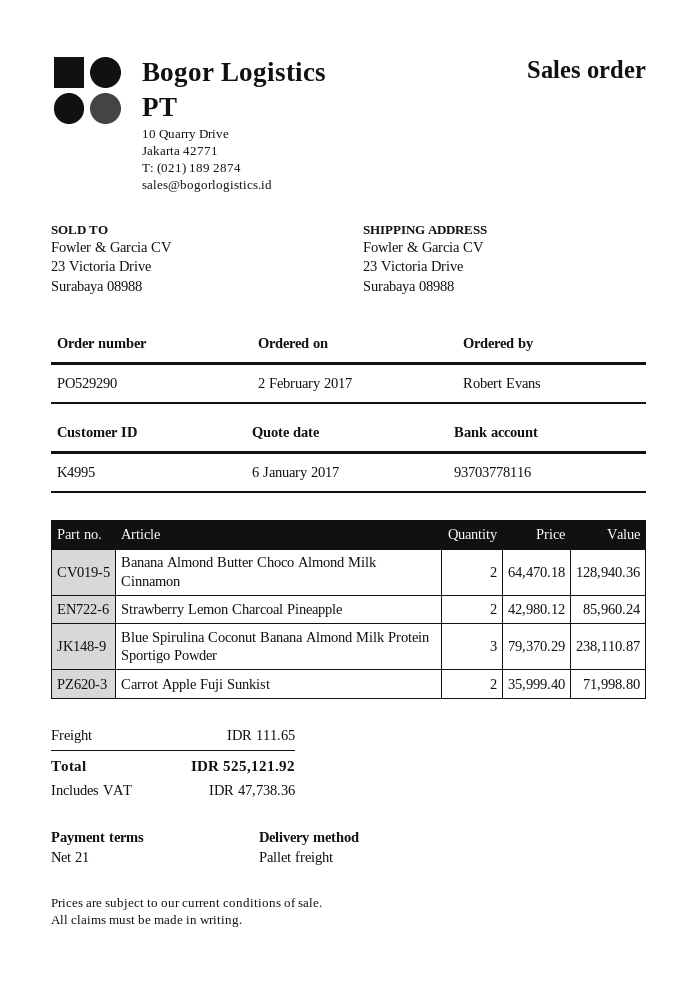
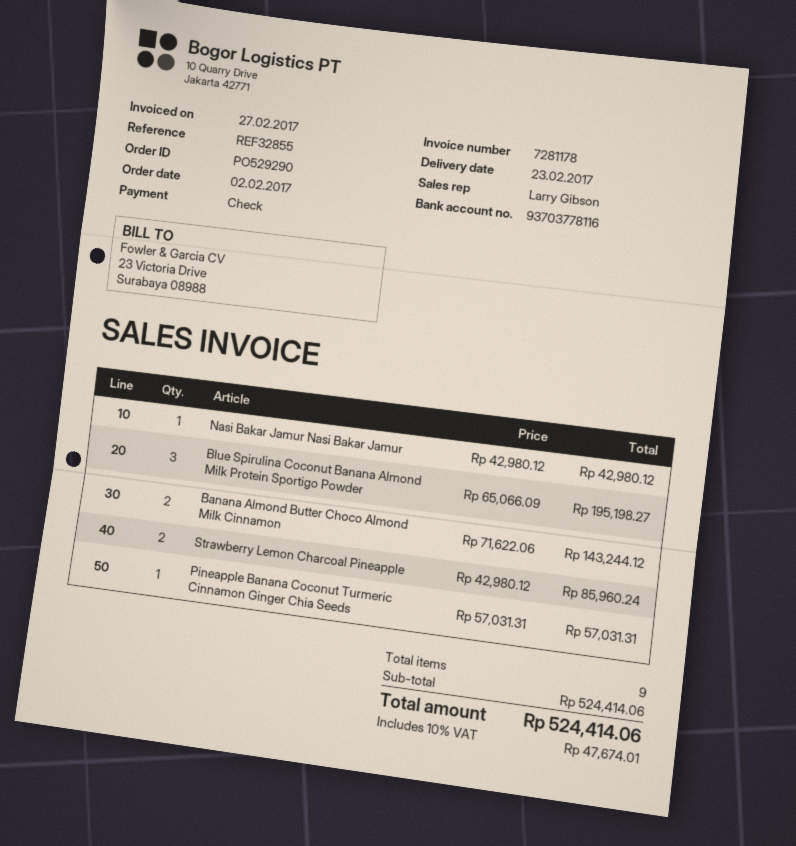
Banana Almond Butter Choco Almond Milk Cinnamon: 2 x 64470.18 = 128940.36 -> 2 x 71622.06 = 143244.12
Blue Spirulina Coconut Banana Almond Milk Protein Sportigo Powder: 3 x 79370.29 = 238110.87 -> 3 x 65066.09 = 195198.27
Carrot Apple Fuji Sunkist: 2 x 35999.40 = 71998.80 -> none
Nasi Bakar Jamur Nasi Bakar Jamur: none -> 1 x 42980.12 = 42980.12
Pineapple Banana Coconut Turmeric Cinnamon Ginger Chia Seeds: none -> 1 x 57031.31 = 57031.31
shipping: 111.65 -> none
tax: 47738.36 -> 47674.01
total: 525121.92 -> 524414.06

